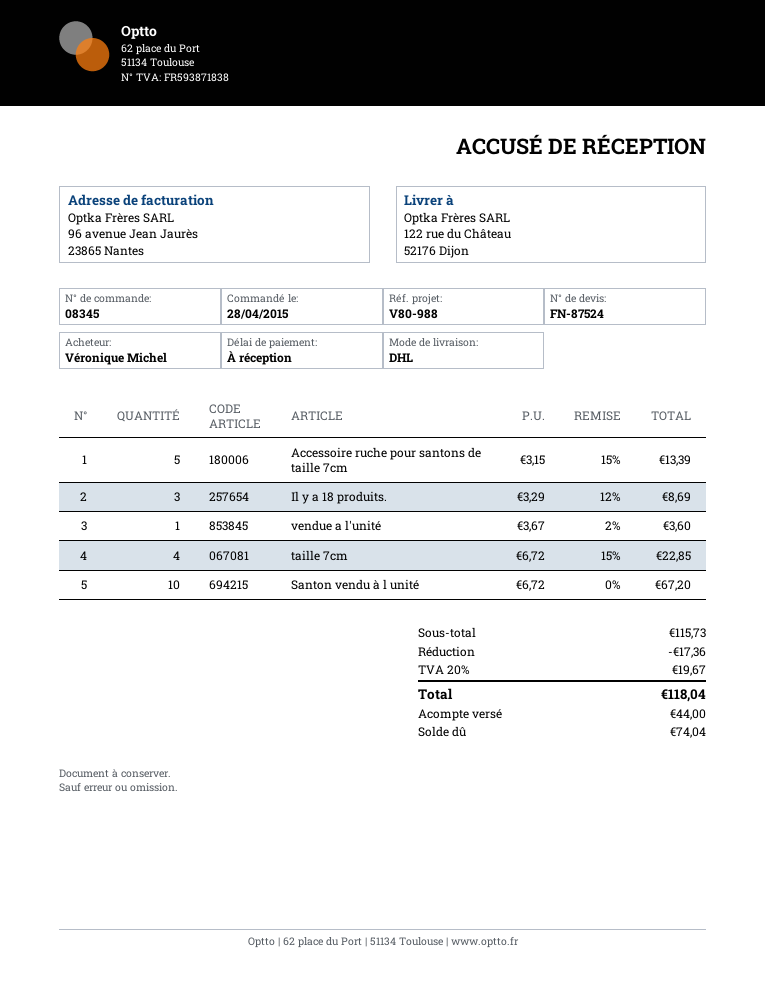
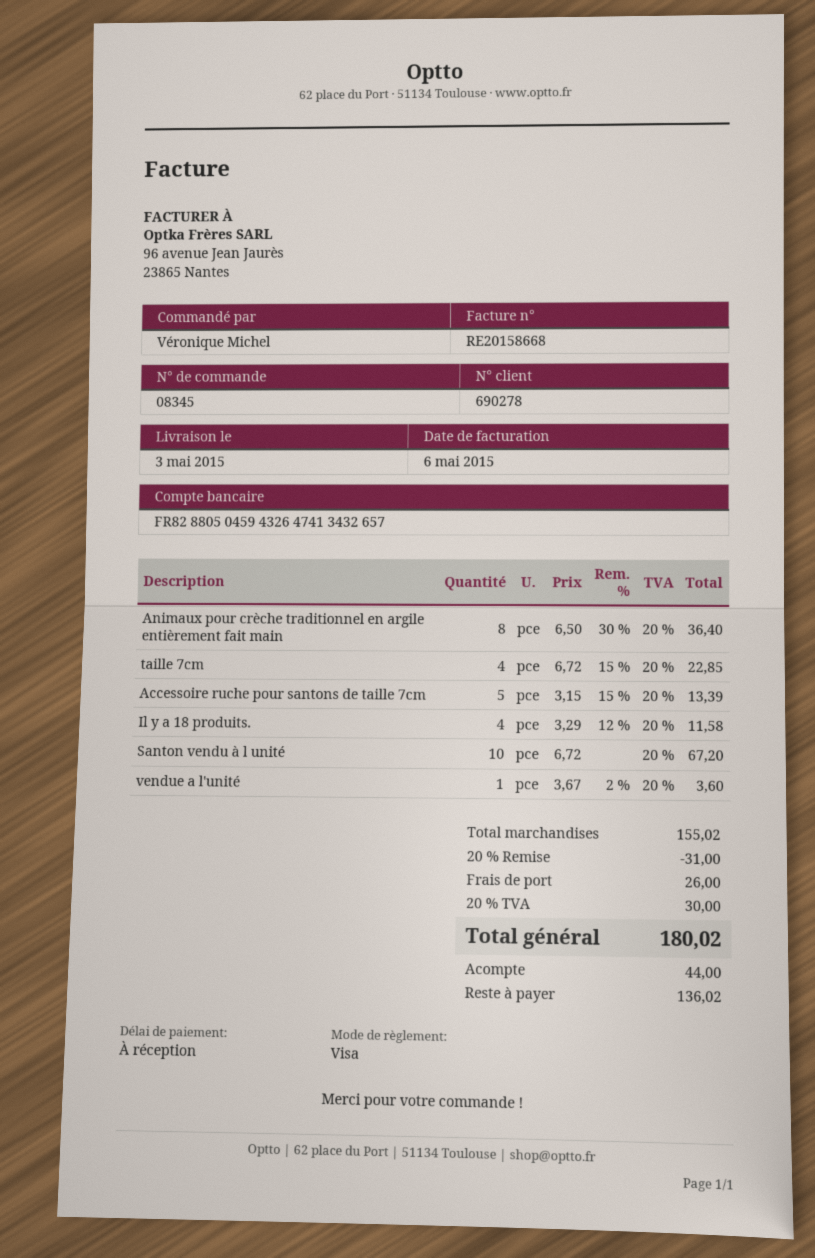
Il y a 18 produits.: 3 x 3.29 - 12% = 8.69 -> 4 x 3.29 - 12% = 11.58
Animaux pour crèche traditionnel en argile entièrement fait main: none -> 8 x 6.50 - 30% = 36.40
subtotal: 115.73 -> 155.02
discount: 17.36 -> 31.00
shipping: none -> 26.00
tax: 20% = 19.67 -> 20% = 30.00
total: 118.04 -> 180.02
balance: 74.04 -> 136.02

